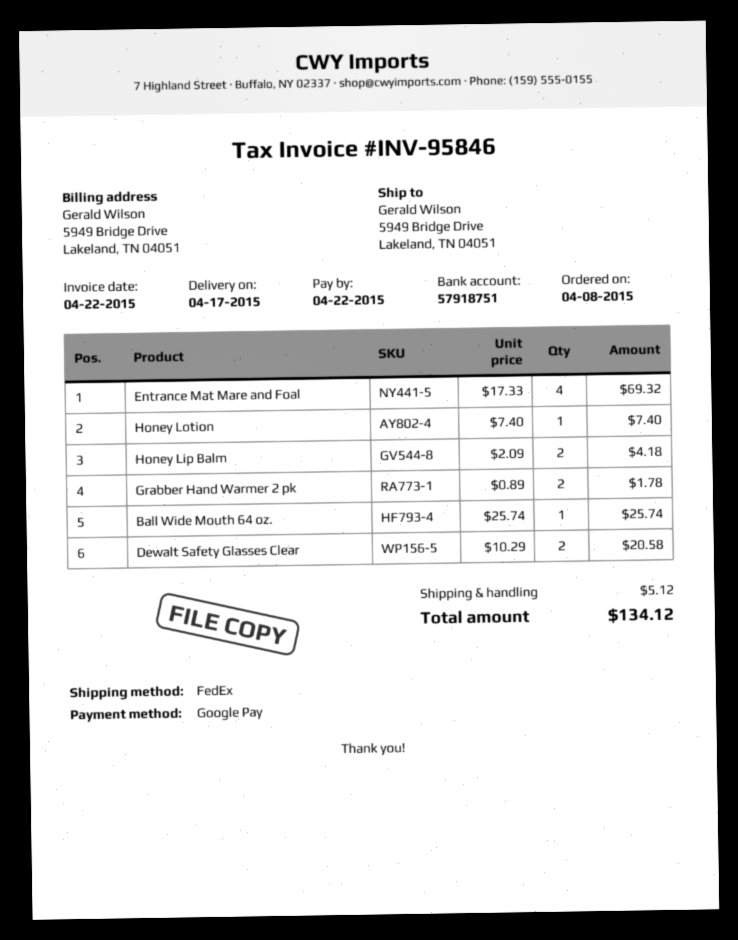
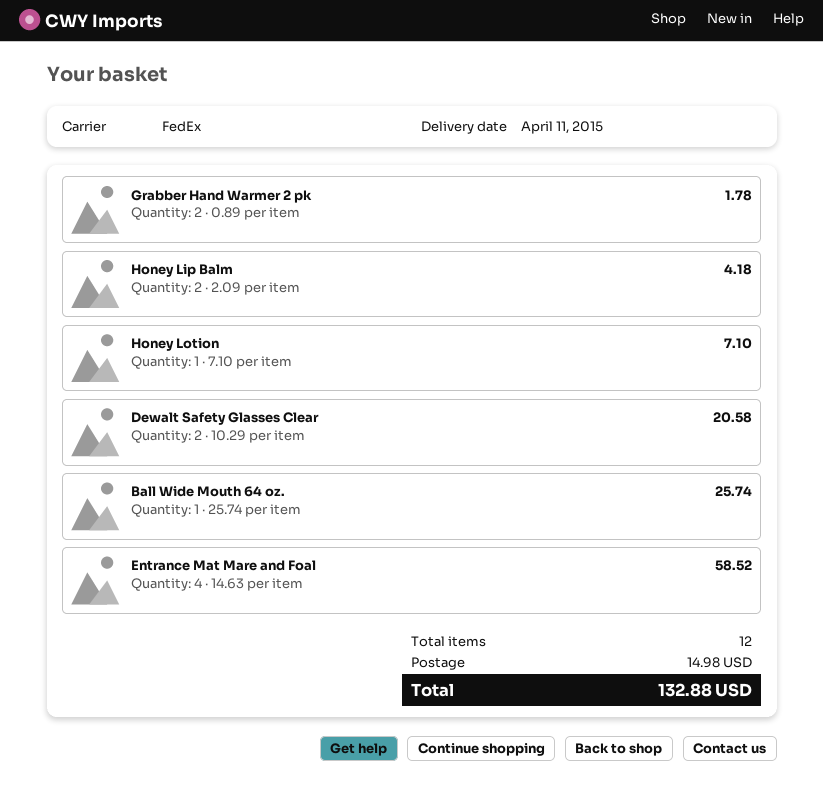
delivery date: 2015-04-17 -> 2015-04-11
Entrance Mat Mare and Foal: 4 x 17.33 = 69.32 -> 4 x 14.63 = 58.52
Honey Lotion: 1 x 7.40 = 7.40 -> 1 x 7.10 = 7.10
shipping: 5.12 -> 14.98
total: 134.12 -> 132.88

